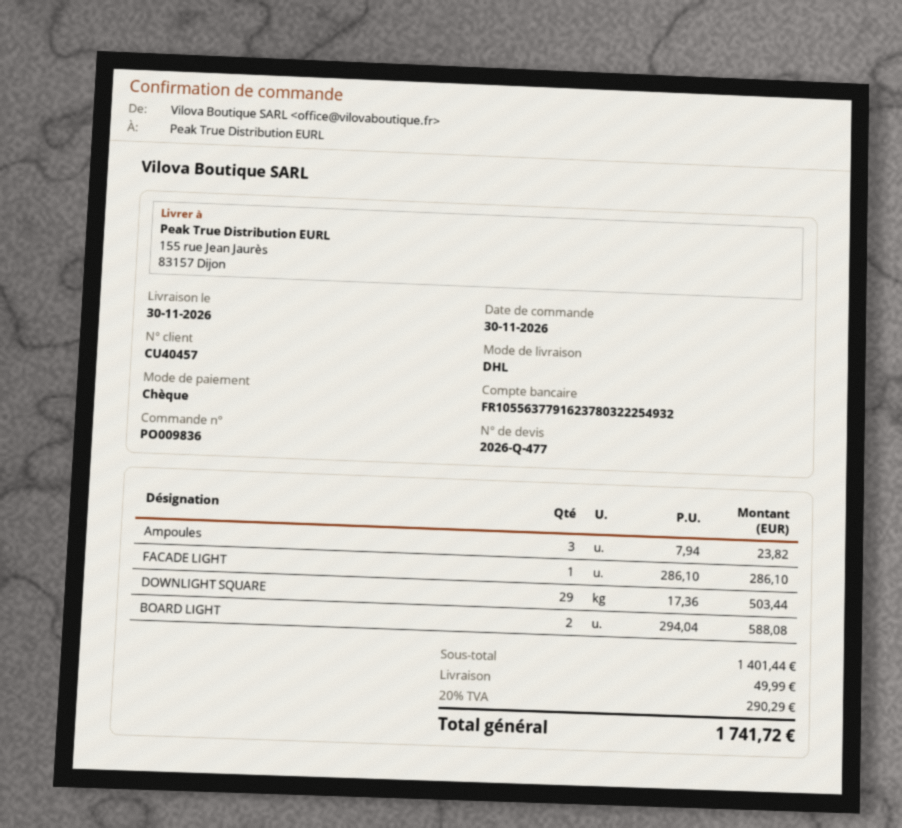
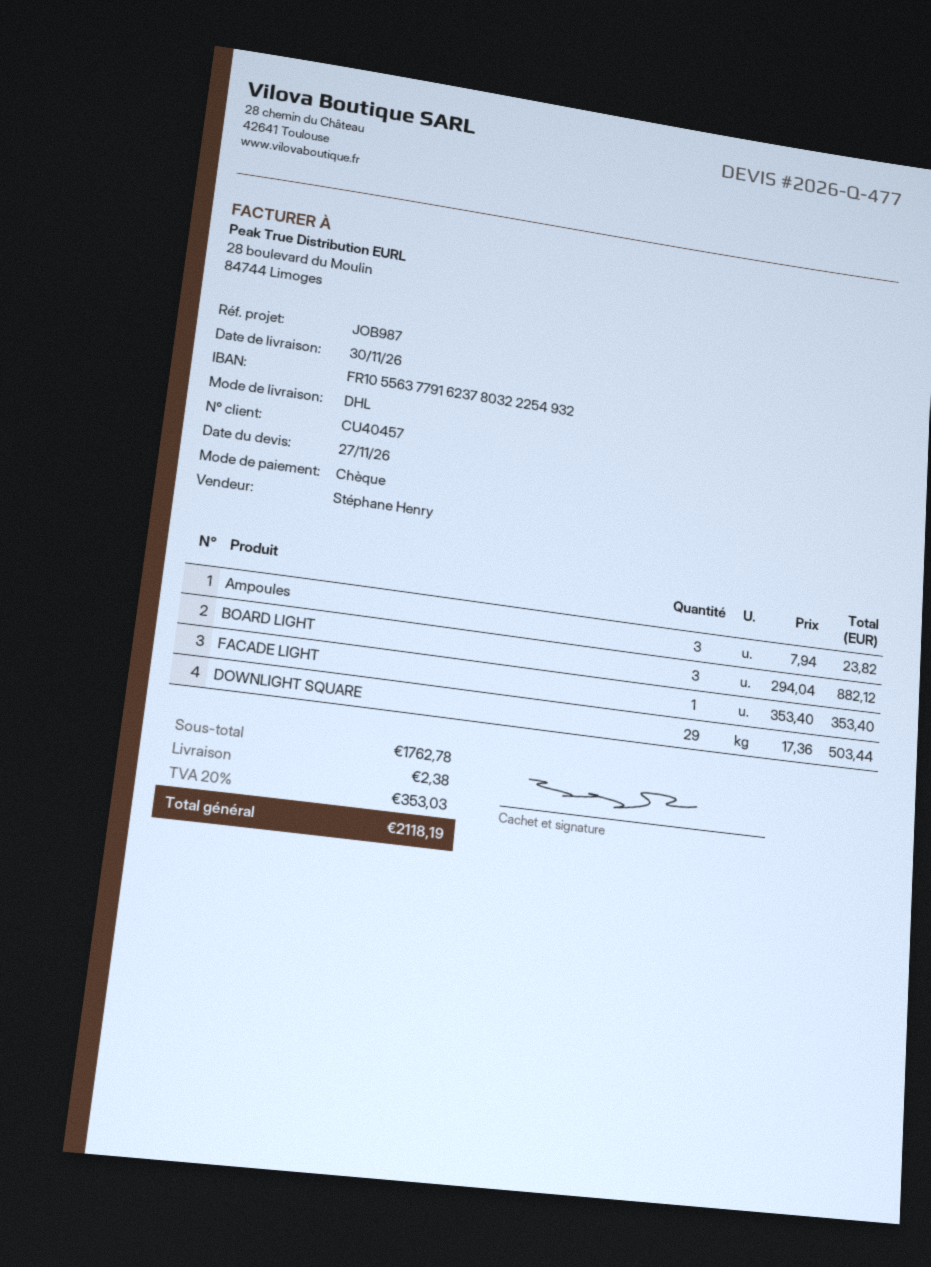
FACADE LIGHT: 1 x 286.10 = 286.10 -> 1 x 353.40 = 353.40
BOARD LIGHT: 2 x 294.04 = 588.08 -> 3 x 294.04 = 882.12
subtotal: 1401.44 -> 1762.78
shipping: 49.99 -> 2.38
tax: 20% = 290.29 -> 20% = 353.03
total: 1741.72 -> 2118.19

